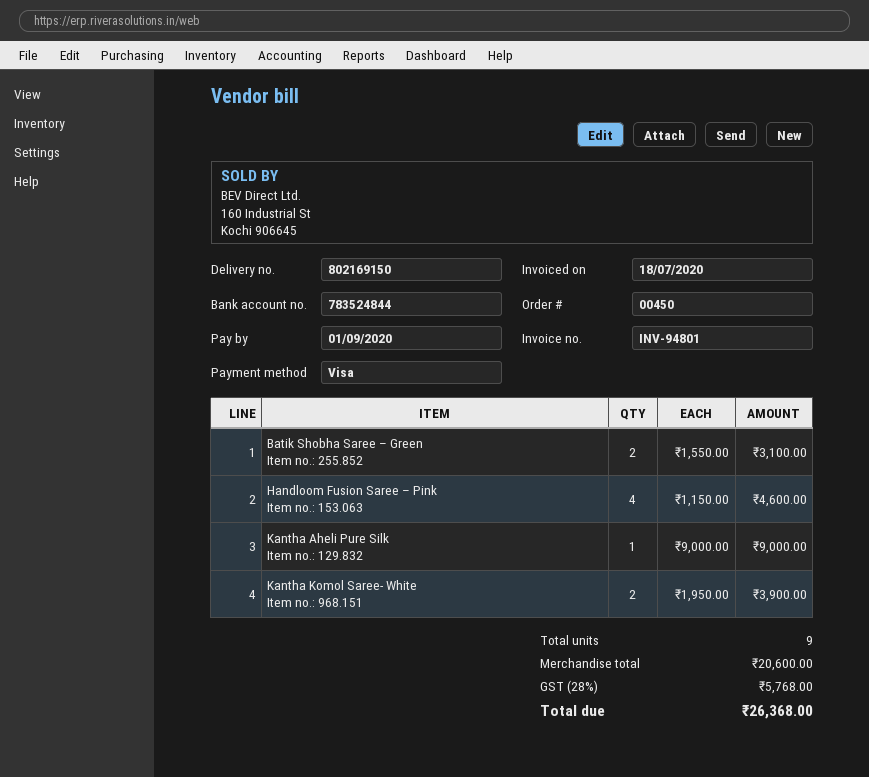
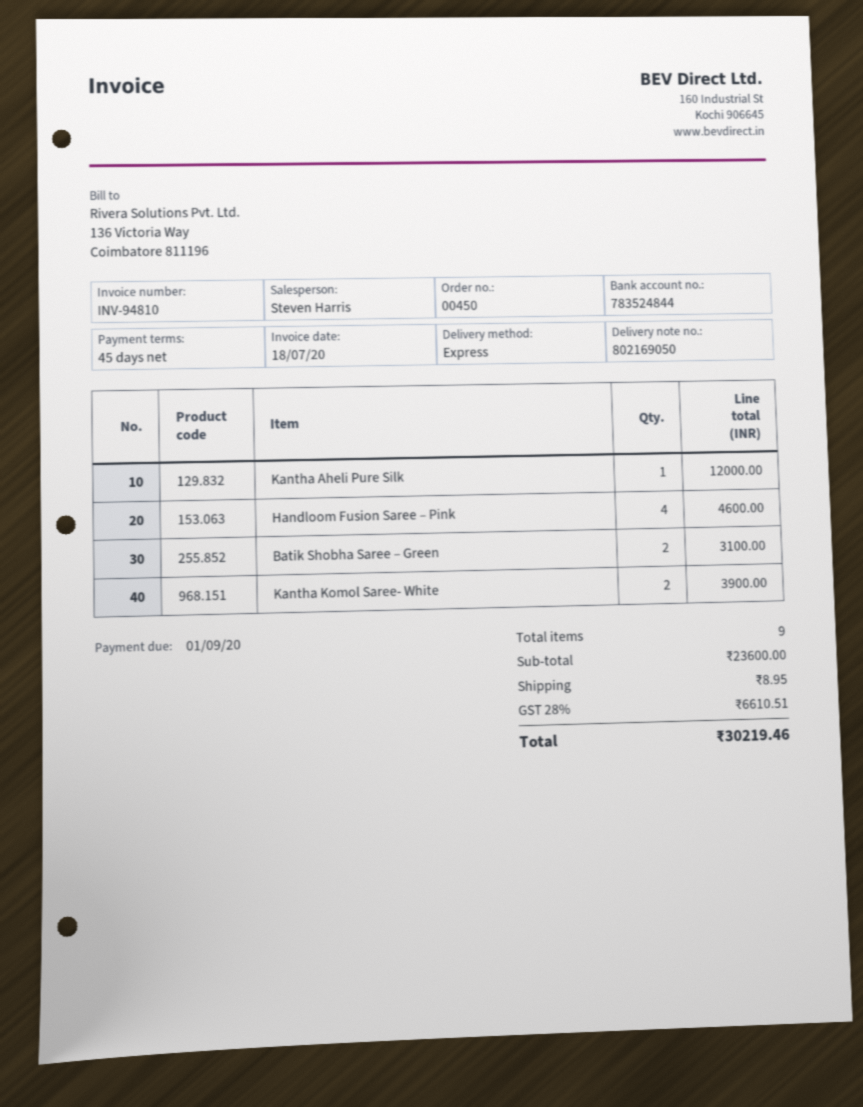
delivery note number: 802169150 -> 802169050
invoice number: INV-94801 -> INV-94810
Kantha Aheli Pure Silk: 1 for 9000.00 -> 1 for 12000.00
subtotal: 20600.00 -> 23600.00
shipping: none -> 8.95
tax: 28% = 5768.00 -> 28% = 6610.51
total: 26368.00 -> 30219.46

